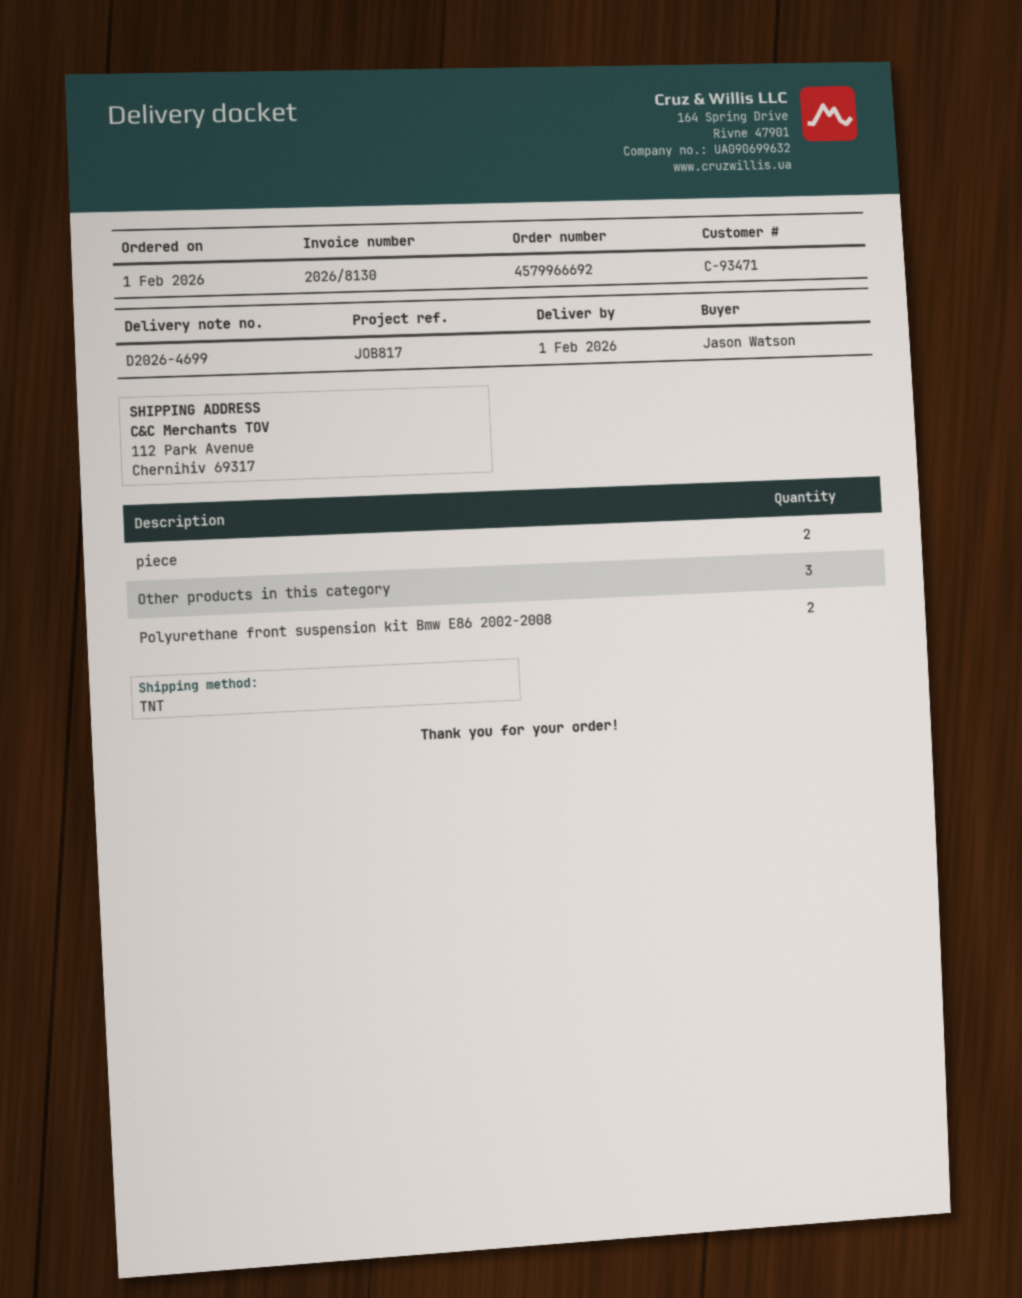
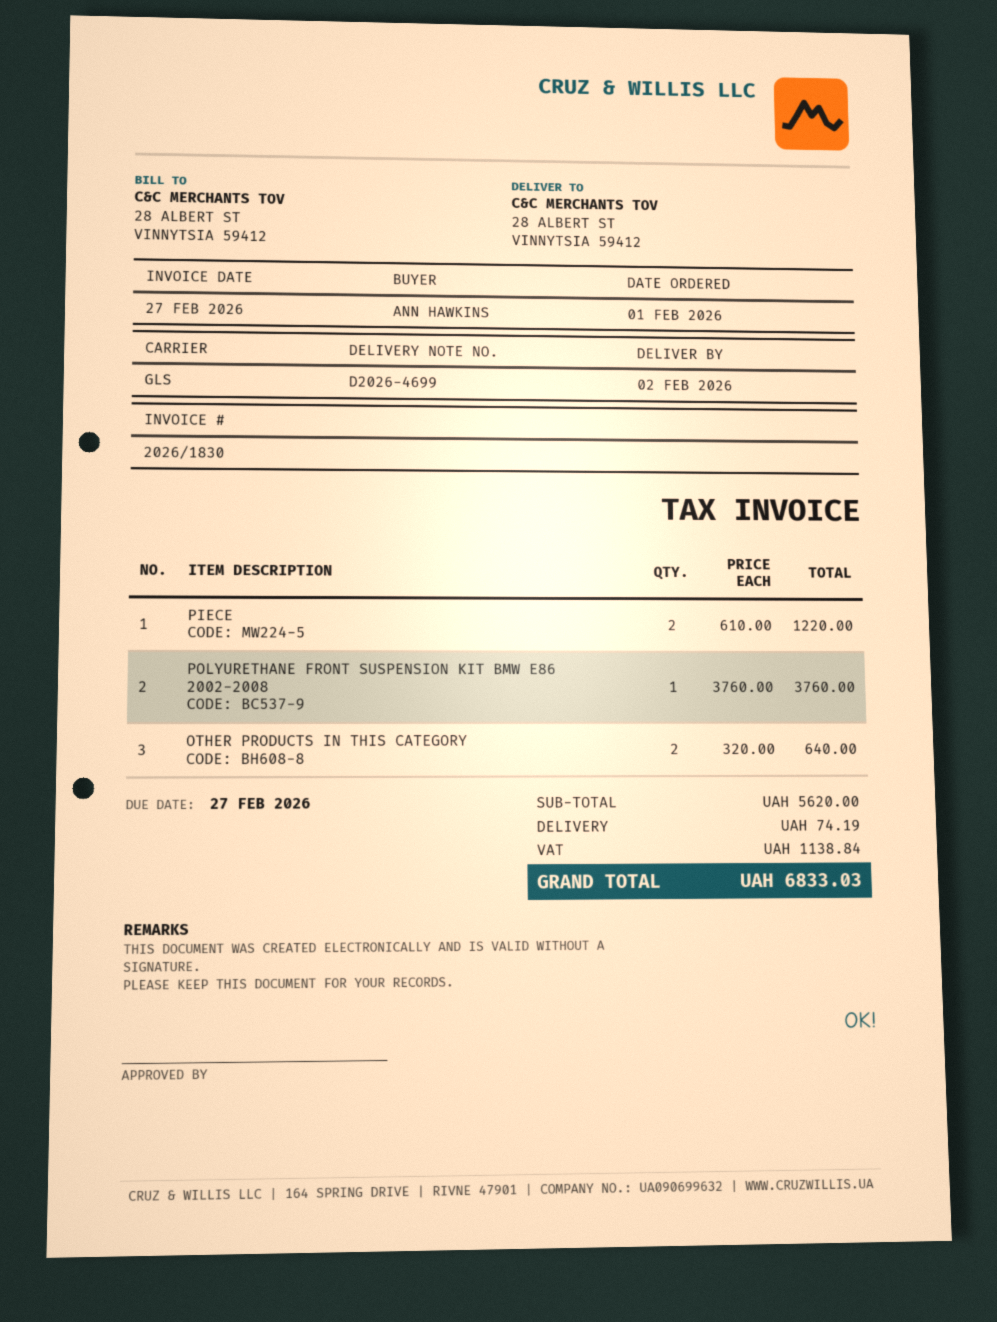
delivery date: 2026-02-01 -> 2026-02-02
invoice number: 2026/8130 -> 2026/1830
ordered by: Jason Watson -> ANN HAWKINS
shipping method: TNT -> GLS
ship to: 112 Park Avenue, Chernihiv 69317 -> 28 ALBERT ST, VINNYTSIA 59412
Other products in this category: 3 -> 2
Polyurethane front suspension kit Bmw E86 2002-2008: 2 -> 1

